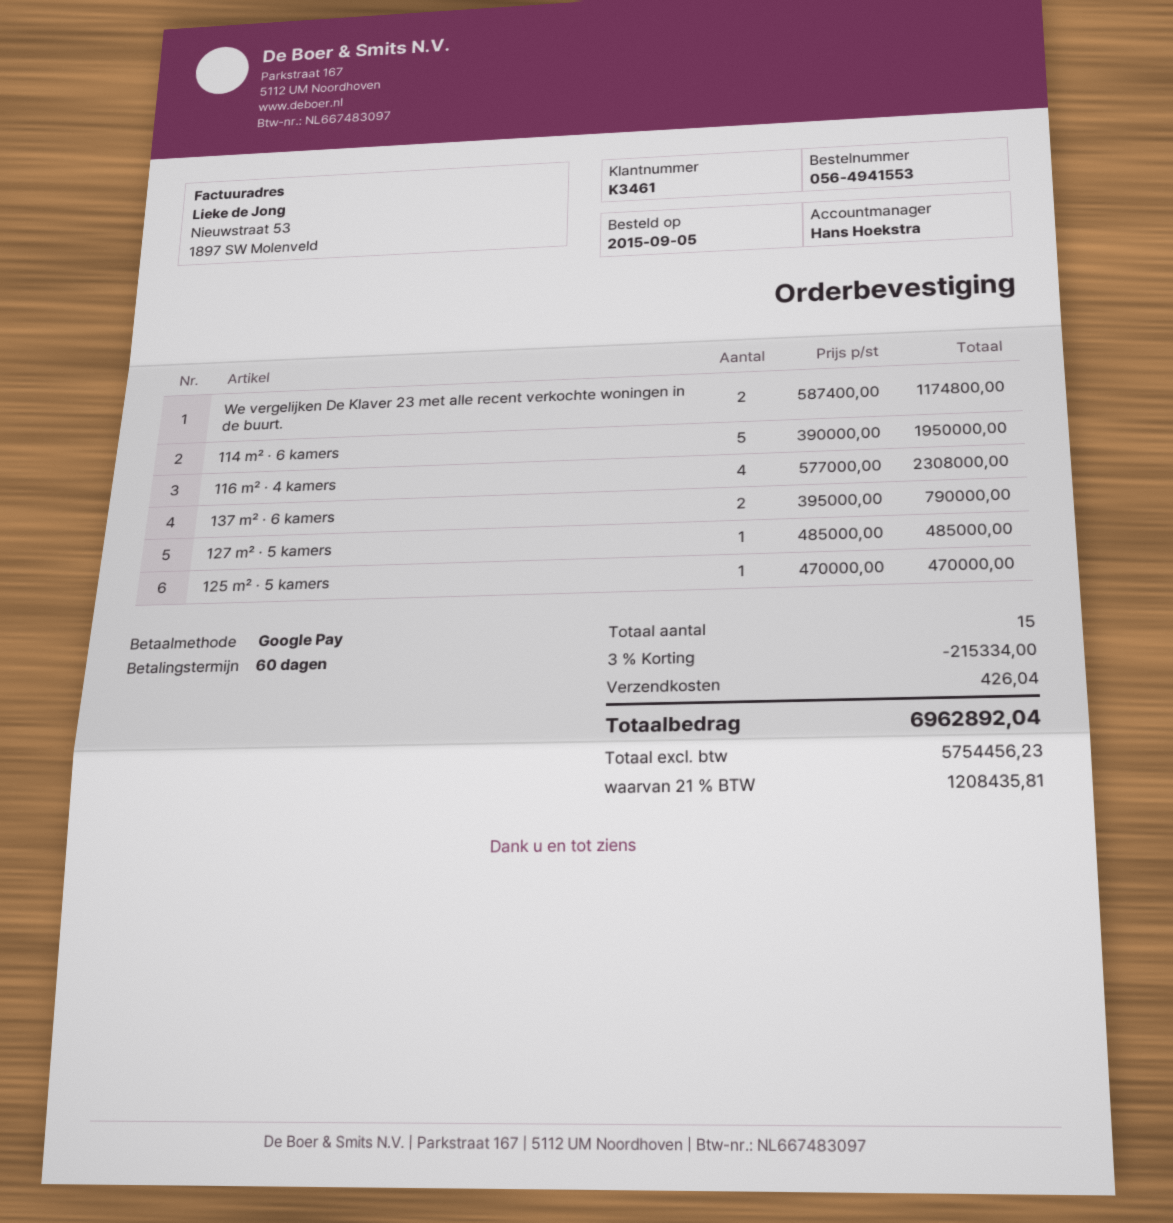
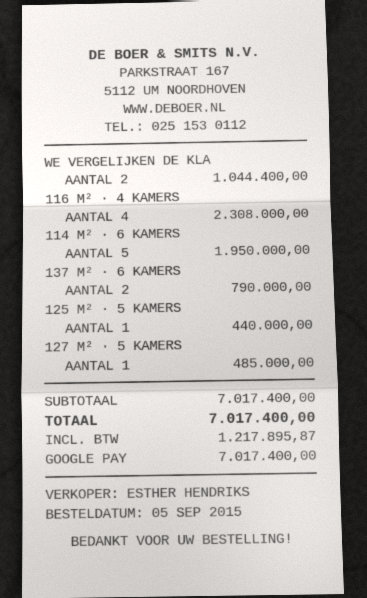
sales rep: Hans Hoekstra -> ESTHER HENDRIKS
We vergelijken De Klaver 23 met alle recent verkochte woningen in de buurt.: 2 for 1174800.00 -> 2 for 1044400.00
125 m² · 5 kamers: 1 for 470000.00 -> 1 for 440000.00
discount: 3% = 215334.00 -> none
shipping: 426.04 -> none
tax: 1208435.81 -> 1217895.87
total: 6962892.04 -> 7017400.00

